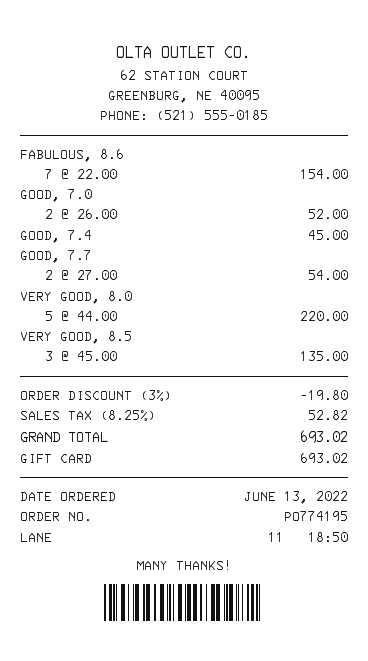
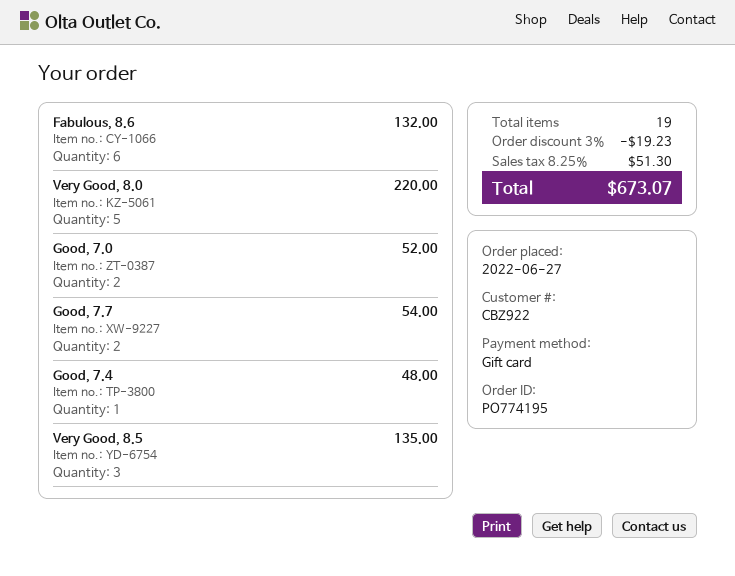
order date: 2022-06-13 -> 2022-06-27
FABULOUS, 8.6: 7 for 154.00 -> 6 for 132.00
GOOD, 7.4: 1 for 45.00 -> 1 for 48.00
discount: 3% = 19.80 -> 3% = 19.23
tax: 8.25% = 52.82 -> 8.25% = 51.30
total: 693.02 -> 673.07

